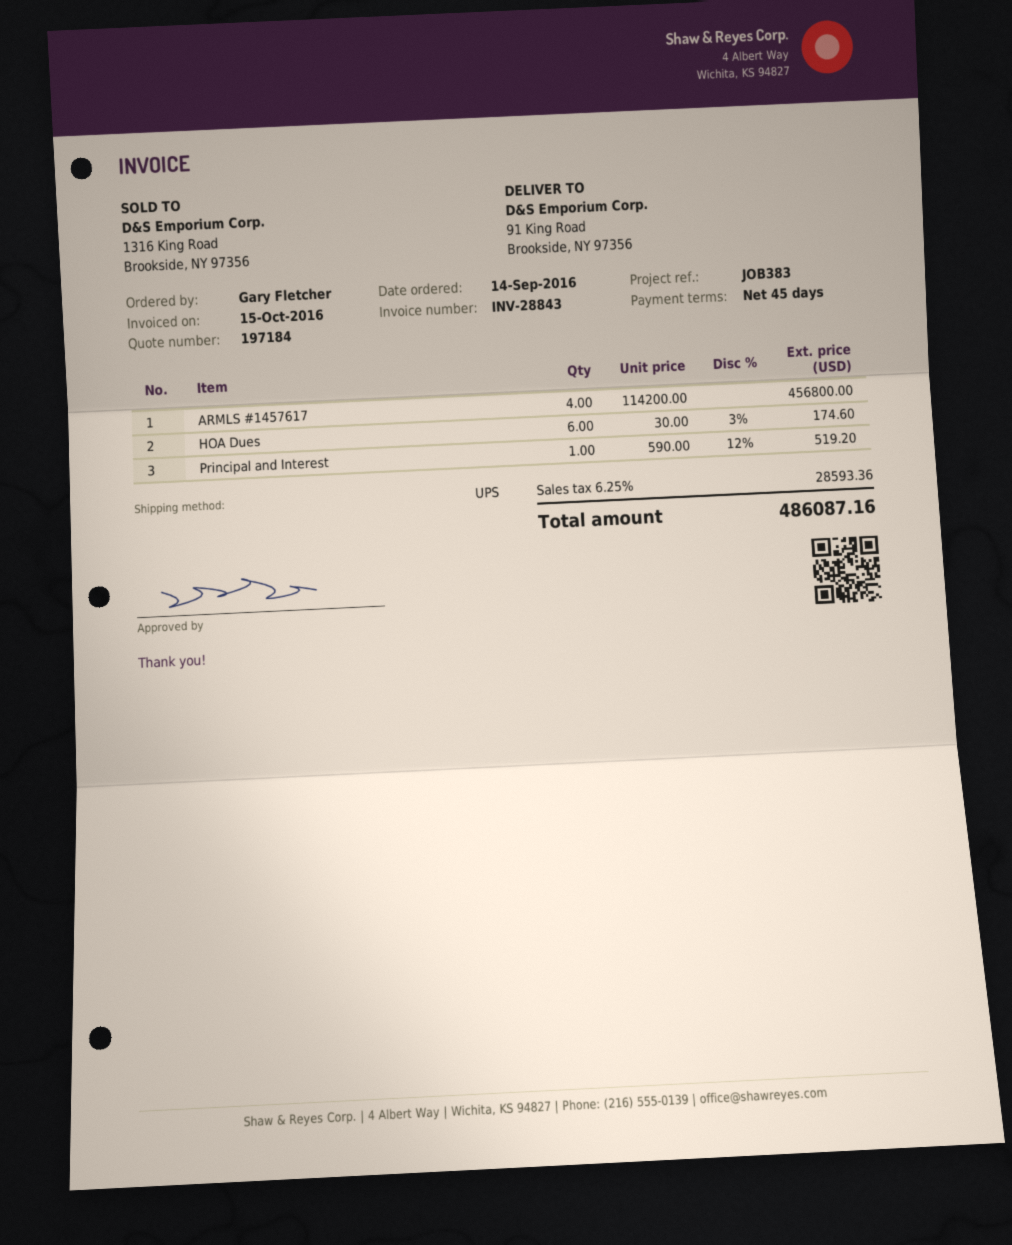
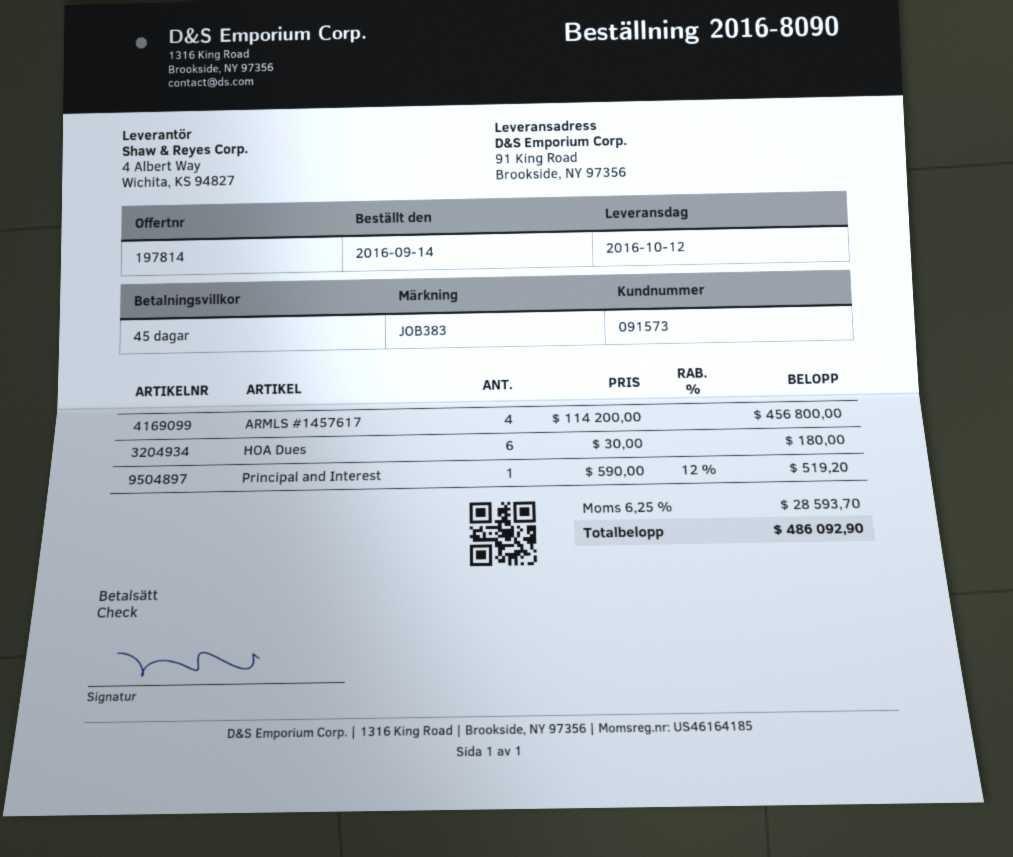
quote number: 197184 -> 197814
HOA Dues: 6 x 30.00 - 3% = 174.60 -> 6 x 30.00 = 180.00
tax: 6.25% = 28593.36 -> 6.25% = 28593.70
total: 486087.16 -> 486092.90

